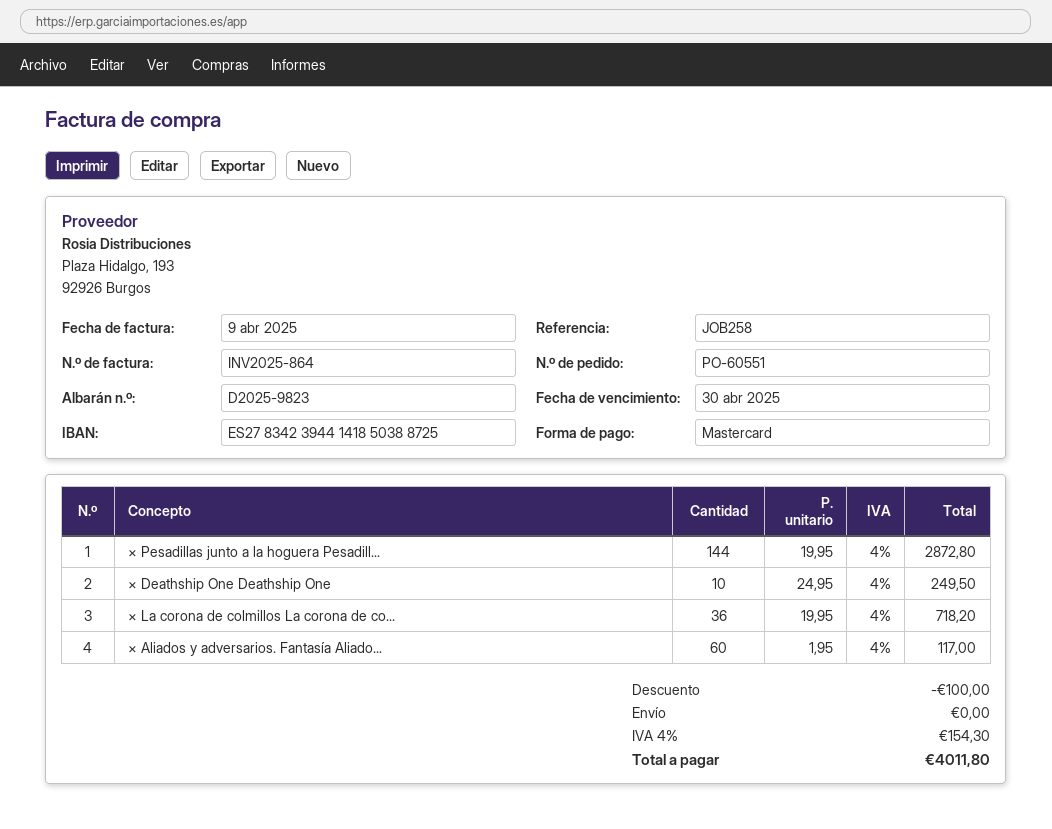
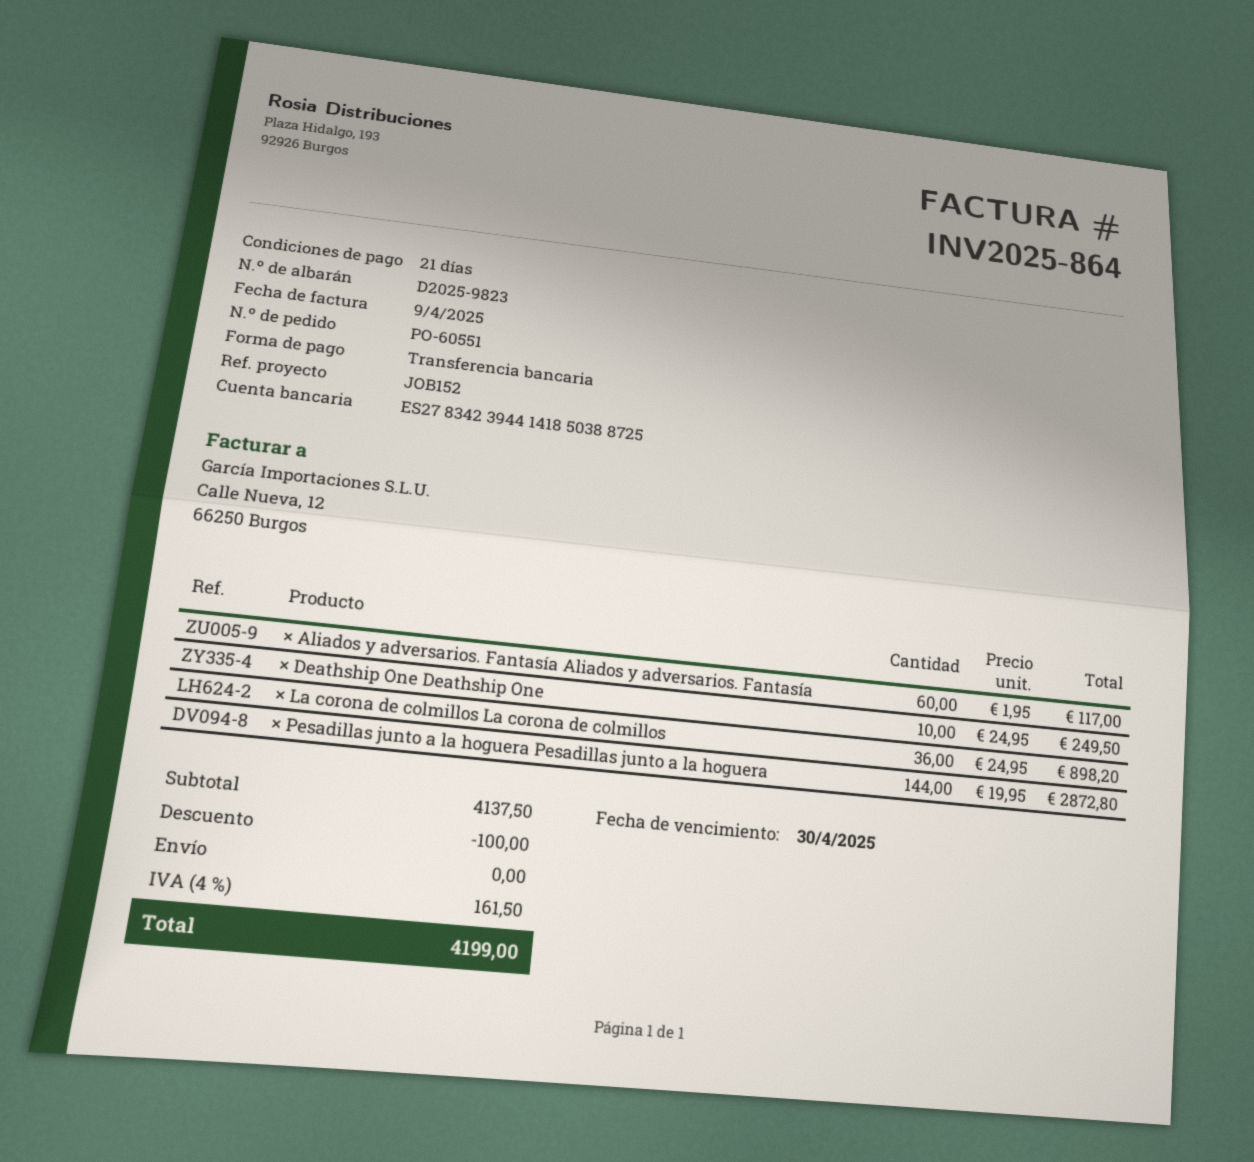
reference: JOB258 -> JOB152
payment method: Mastercard -> bank transfer
× La corona de colmillos La corona de co...: 36 x 19.95 = 718.20 -> 36 x 24.95 = 898.20
tax: 4% = 154.30 -> 4% = 161.50
total: 4011.80 -> 4199.00

